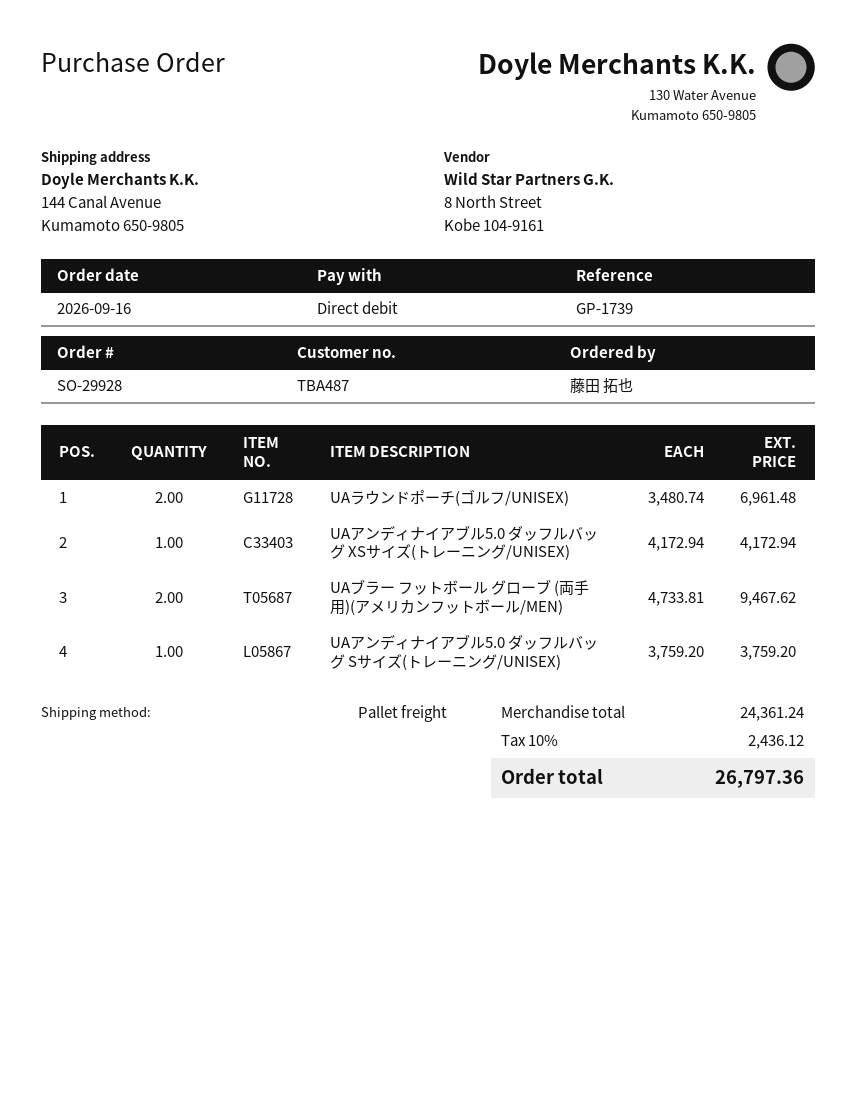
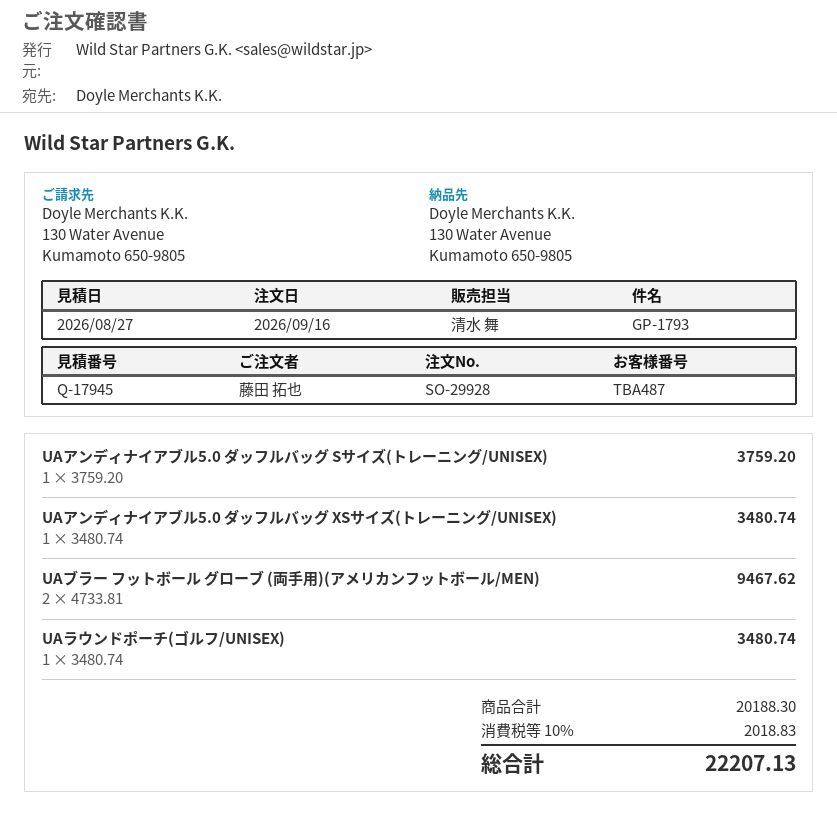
reference: GP-1739 -> GP-1793
ship to: 144 Canal Avenue, Kumamoto 650-9805 -> 130 Water Avenue, Kumamoto 650-9805
UAラウンドポーチ(ゴルフ/UNISEX): 2 x 3480.74 = 6961.48 -> 1 x 3480.74 = 3480.74
UAアンディナイアブル5.0 ダッフルバッグ XSサイズ(トレーニング/UNISEX): 1 x 4172.94 = 4172.94 -> 1 x 3480.74 = 3480.74
subtotal: 24361.24 -> 20188.30
tax: 10% = 2436.12 -> 10% = 2018.83
total: 26797.36 -> 22207.13

